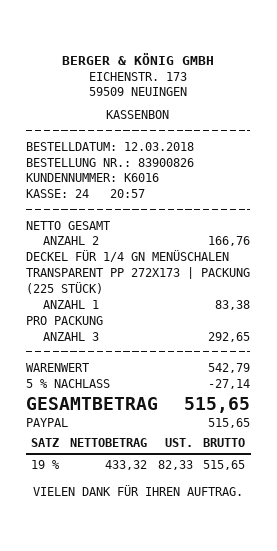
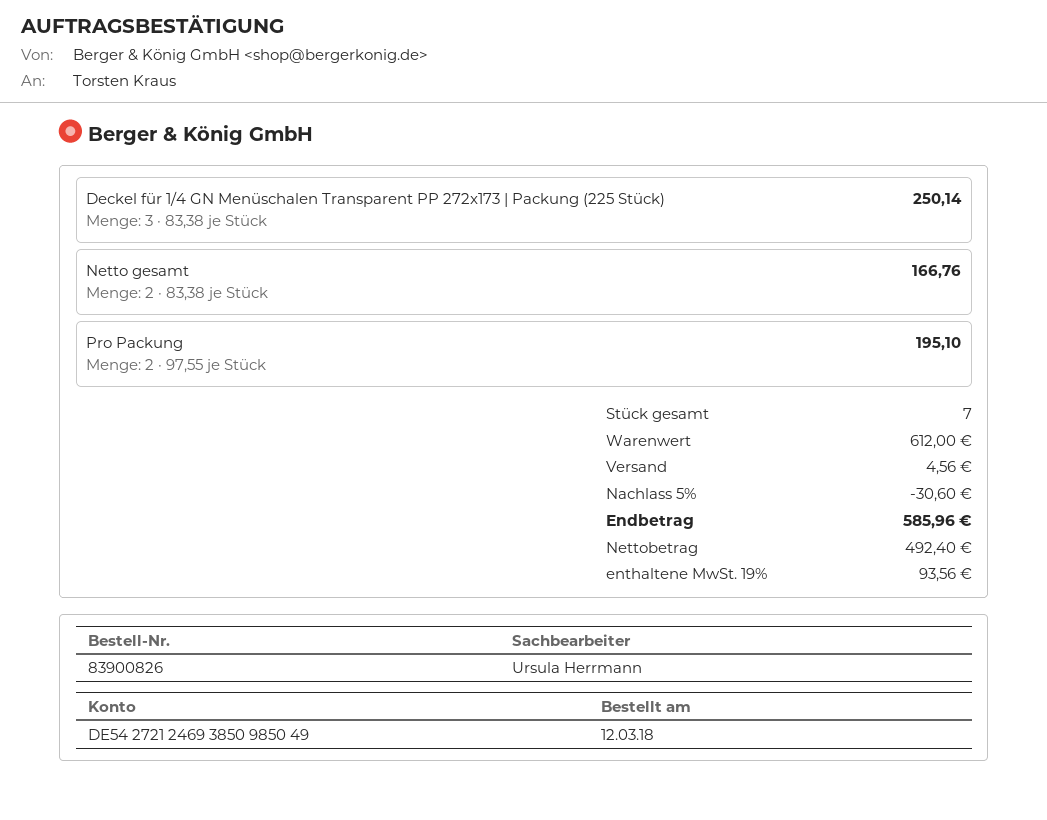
DECKEL FÜR 1/4 GN MENÜSCHALEN TRANSPARENT PP 272X173 | PACKUNG (225 STÜCK): 1 for 83.38 -> 3 for 250.14
PRO PACKUNG: 3 for 292.65 -> 2 for 195.10
subtotal: 542.79 -> 612.00
discount: 5% = 27.14 -> 5% = 30.60
shipping: none -> 4.56
net: 433.32 -> 492.40
tax: 19% = 82.33 -> 19% = 93.56
total: 515.65 -> 585.96

